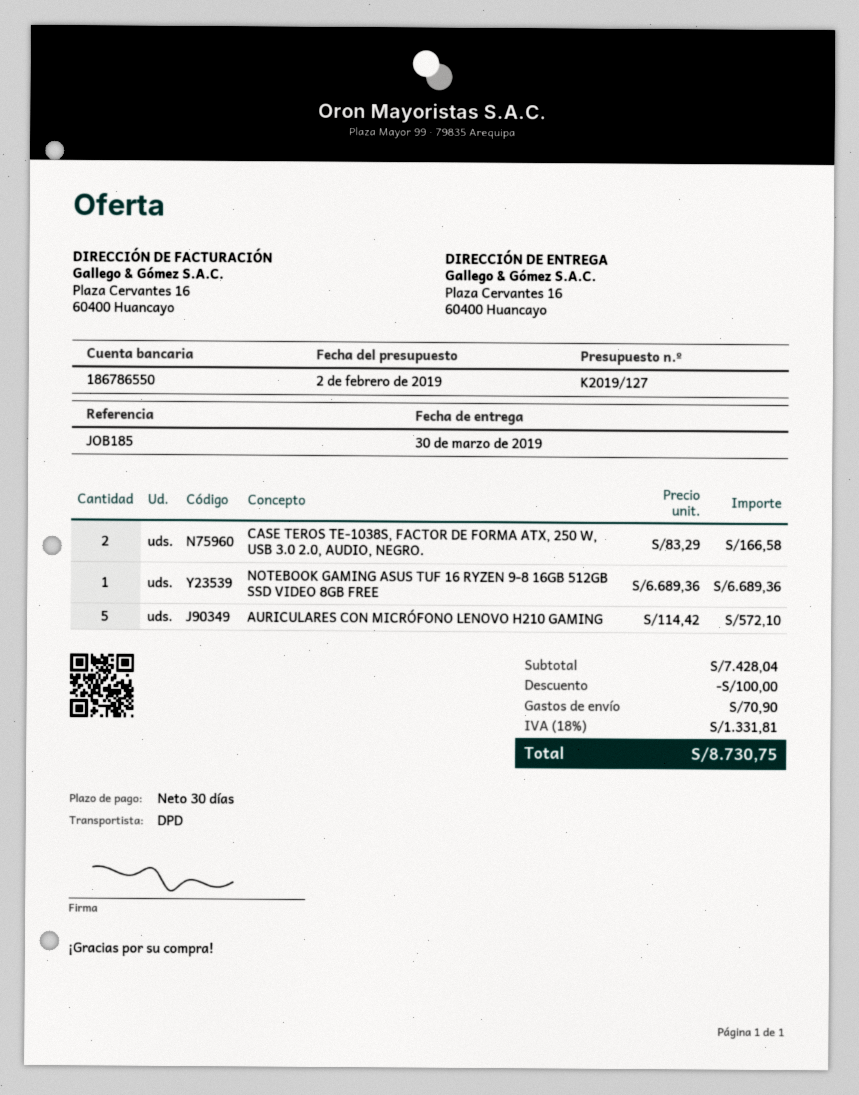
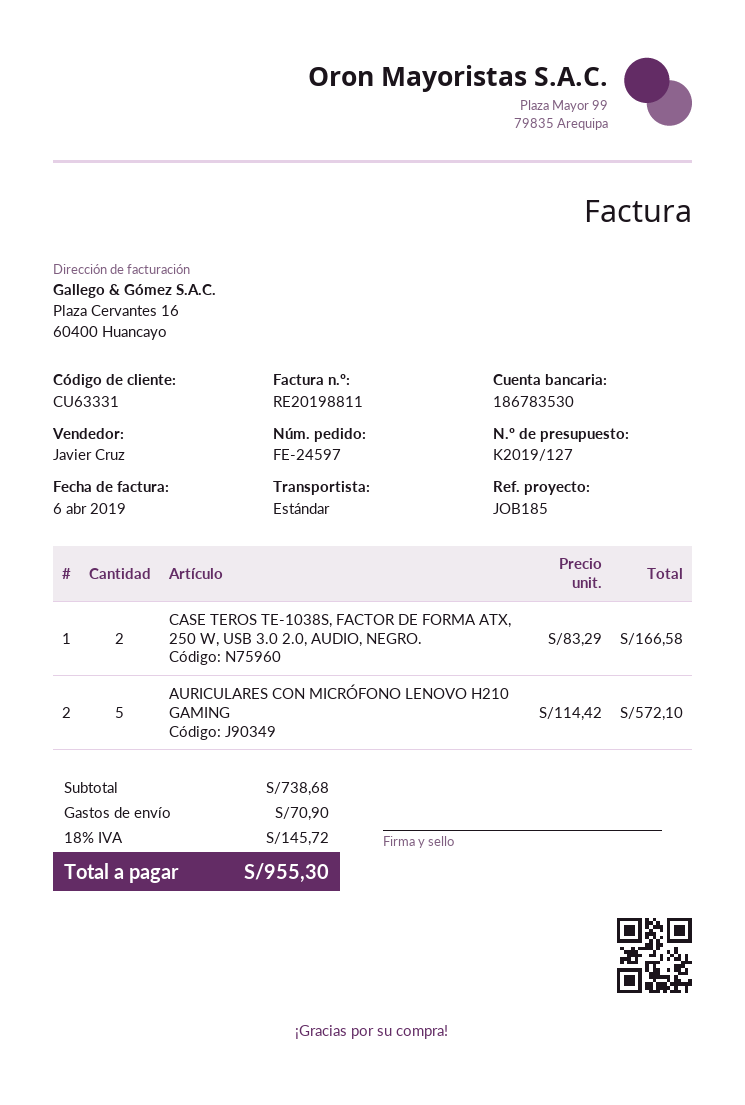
bank account: 186786550 -> 186783530
shipping method: DPD -> standard
NOTEBOOK GAMING ASUS TUF 16 RYZEN 9-8 16GB 512GB SSD VIDEO 8GB FREE: 1 x 6689.36 = 6689.36 -> none
subtotal: 7428.04 -> 738.68
discount: 100.00 -> none
tax: 18% = 1331.81 -> 18% = 145.72
total: 8730.75 -> 955.30

